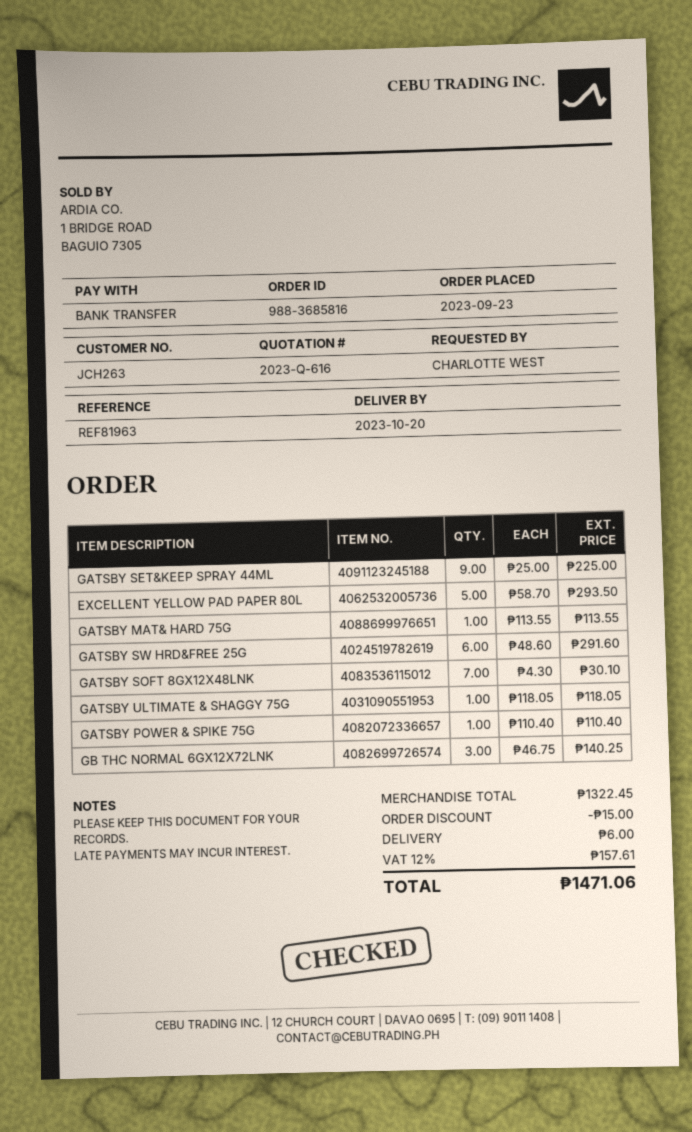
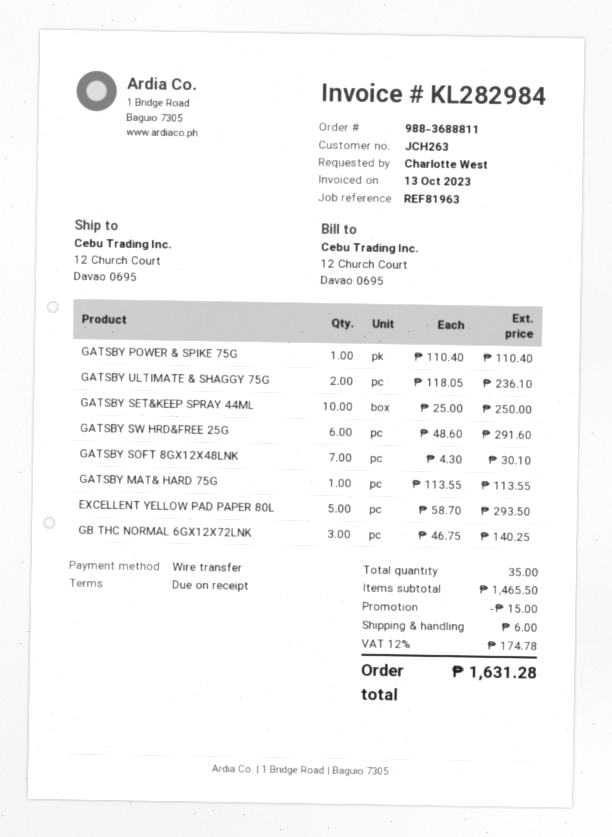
order number: 988-3685816 -> 988-3688811
GATSBY SET&KEEP SPRAY 44ML: 9 x 25.00 = 225.00 -> 10 x 25.00 = 250.00
GATSBY ULTIMATE & SHAGGY 75G: 1 x 118.05 = 118.05 -> 2 x 118.05 = 236.10
subtotal: 1322.45 -> 1465.50
tax: 12% = 157.61 -> 12% = 174.78
total: 1471.06 -> 1631.28

